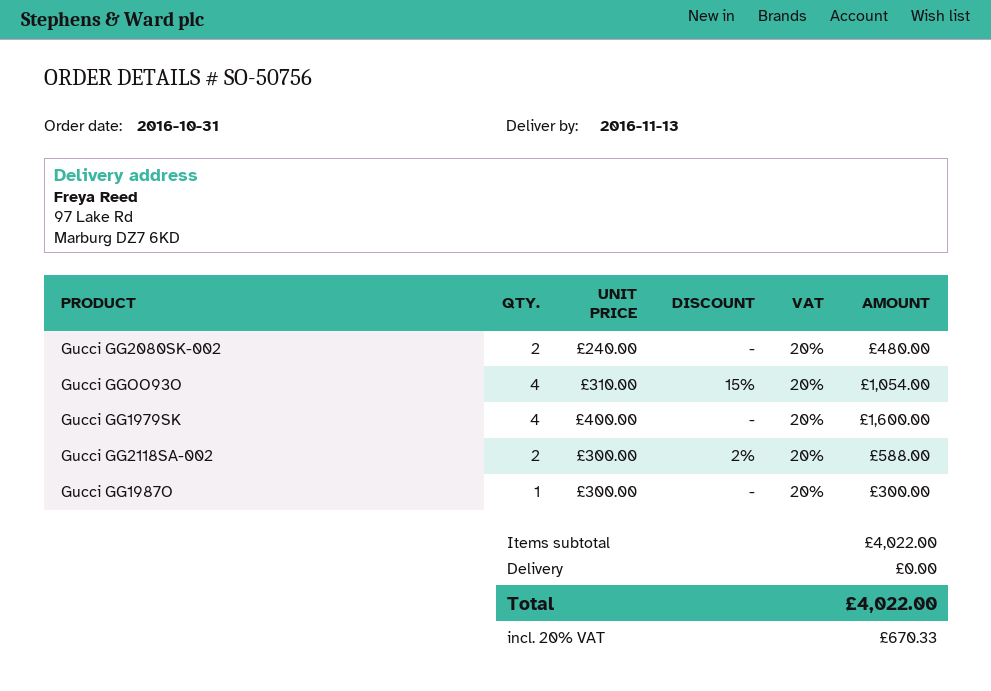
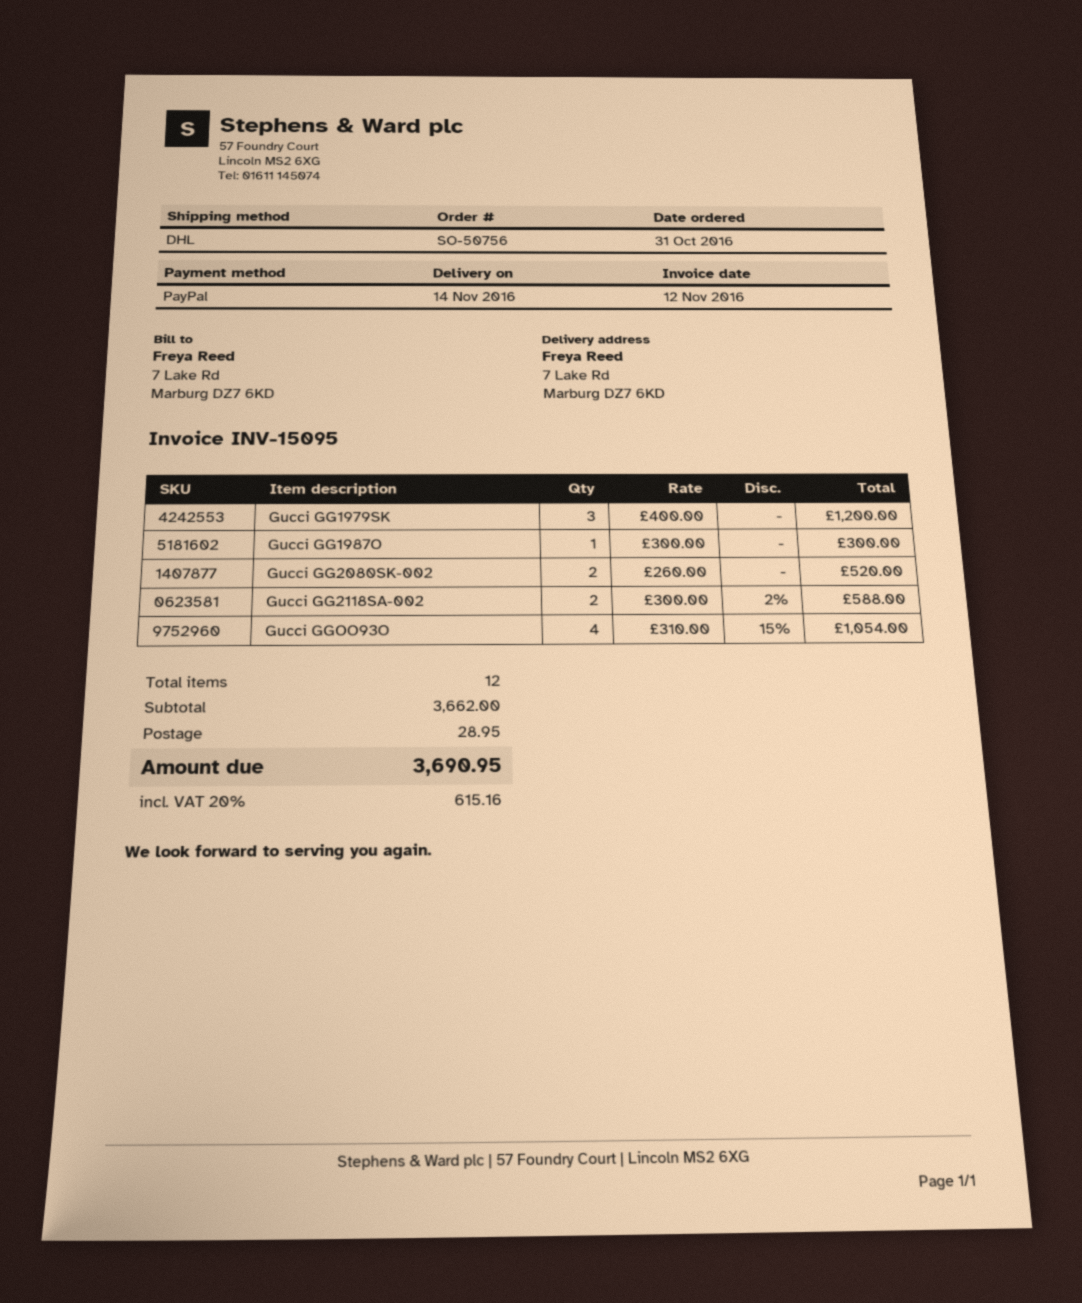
delivery date: 2016-11-13 -> 2016-11-14
ship to: 97 Lake Rd, Marburg DZ7 6KD -> 7 Lake Rd, Marburg DZ7 6KD
Gucci GG2080SK-002: 2 x 240.00 = 480.00 -> 2 x 260.00 = 520.00
Gucci GG1979SK: 4 x 400.00 = 1600.00 -> 3 x 400.00 = 1200.00
subtotal: 4022.00 -> 3662.00
shipping: 0.00 -> 28.95
tax: 20% = 670.33 -> 20% = 615.16
total: 4022.00 -> 3690.95

